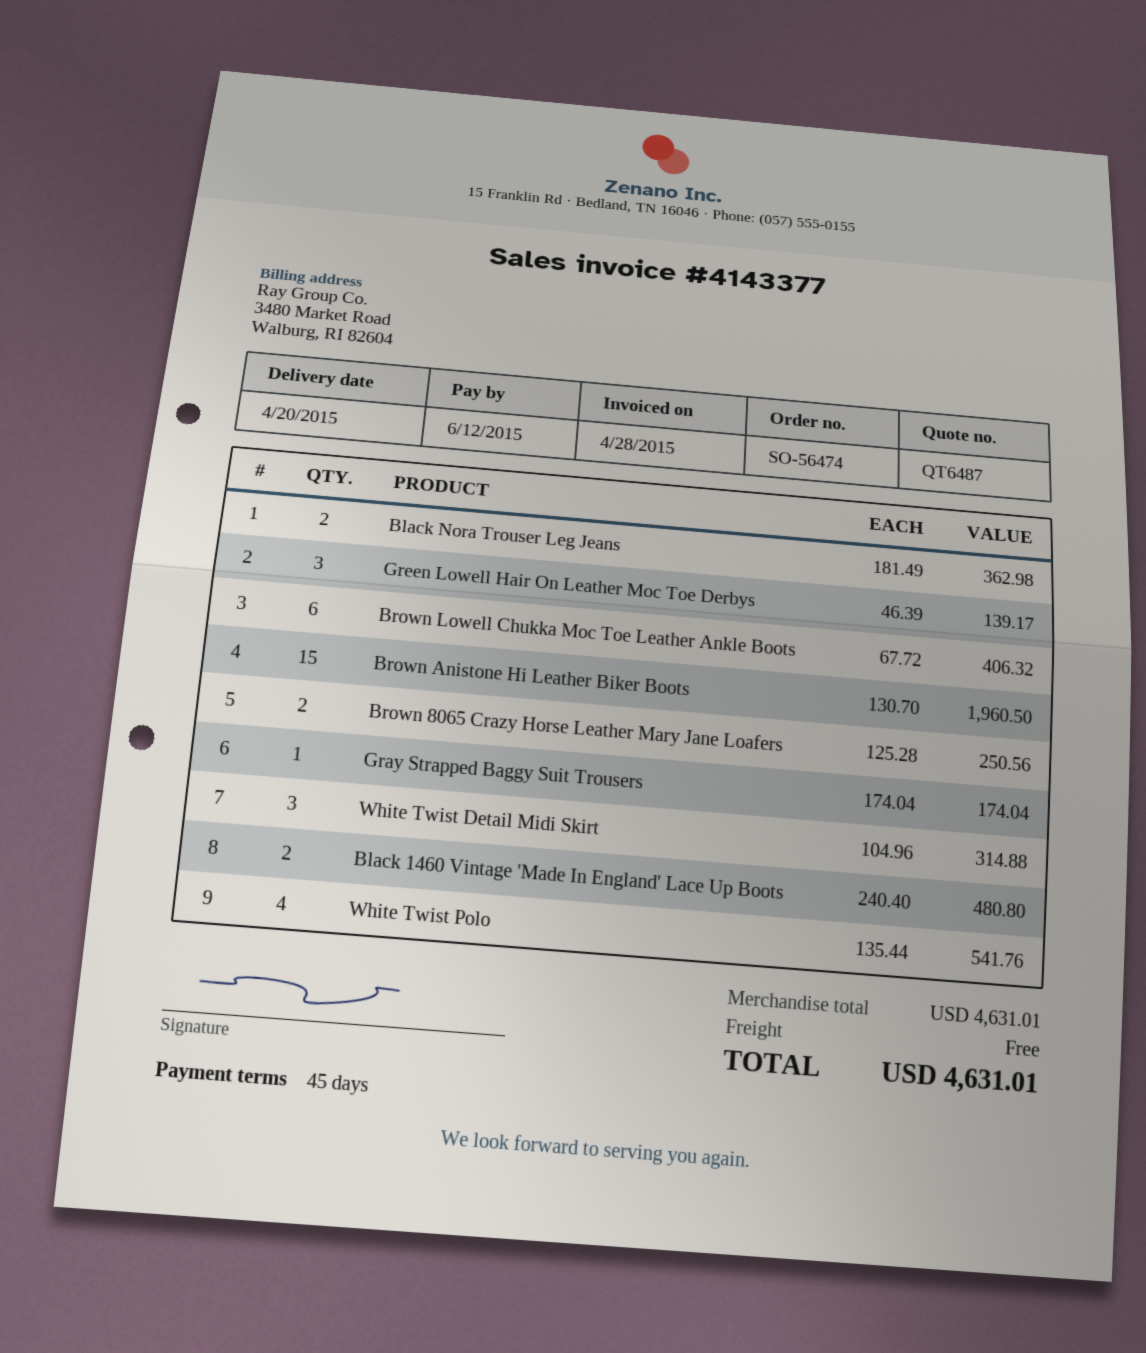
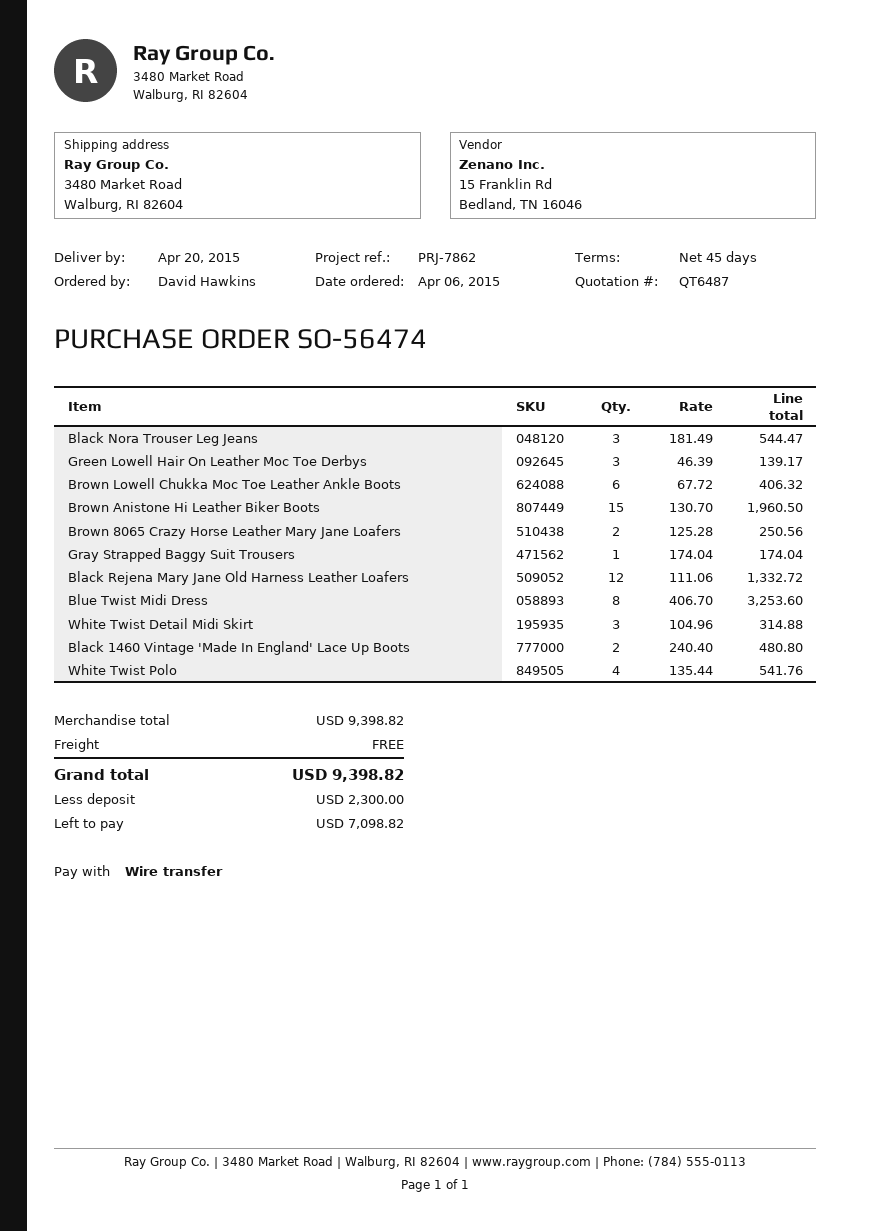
Black Nora Trouser Leg Jeans: 2 x 181.49 = 362.98 -> 3 x 181.49 = 544.47
Black Rejena Mary Jane Old Harness Leather Loafers: none -> 12 x 111.06 = 1332.72
Blue Twist Midi Dress: none -> 8 x 406.70 = 3253.60
subtotal: 4631.01 -> 9398.82
total: 4631.01 -> 9398.82

